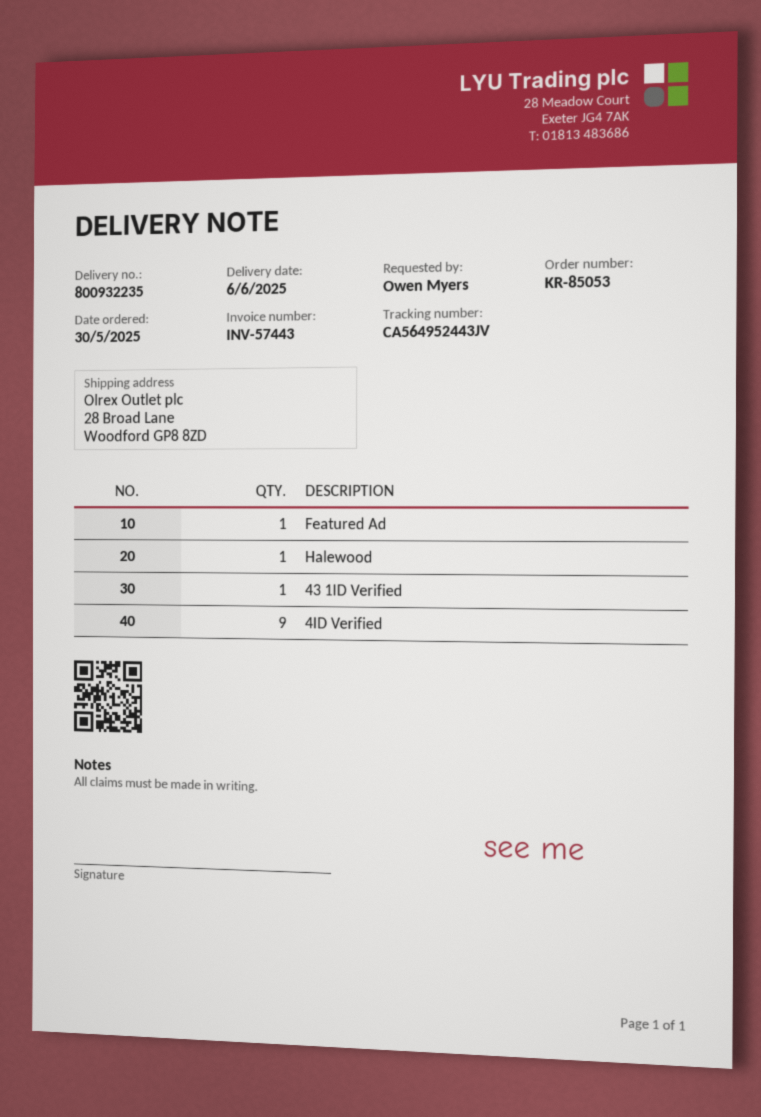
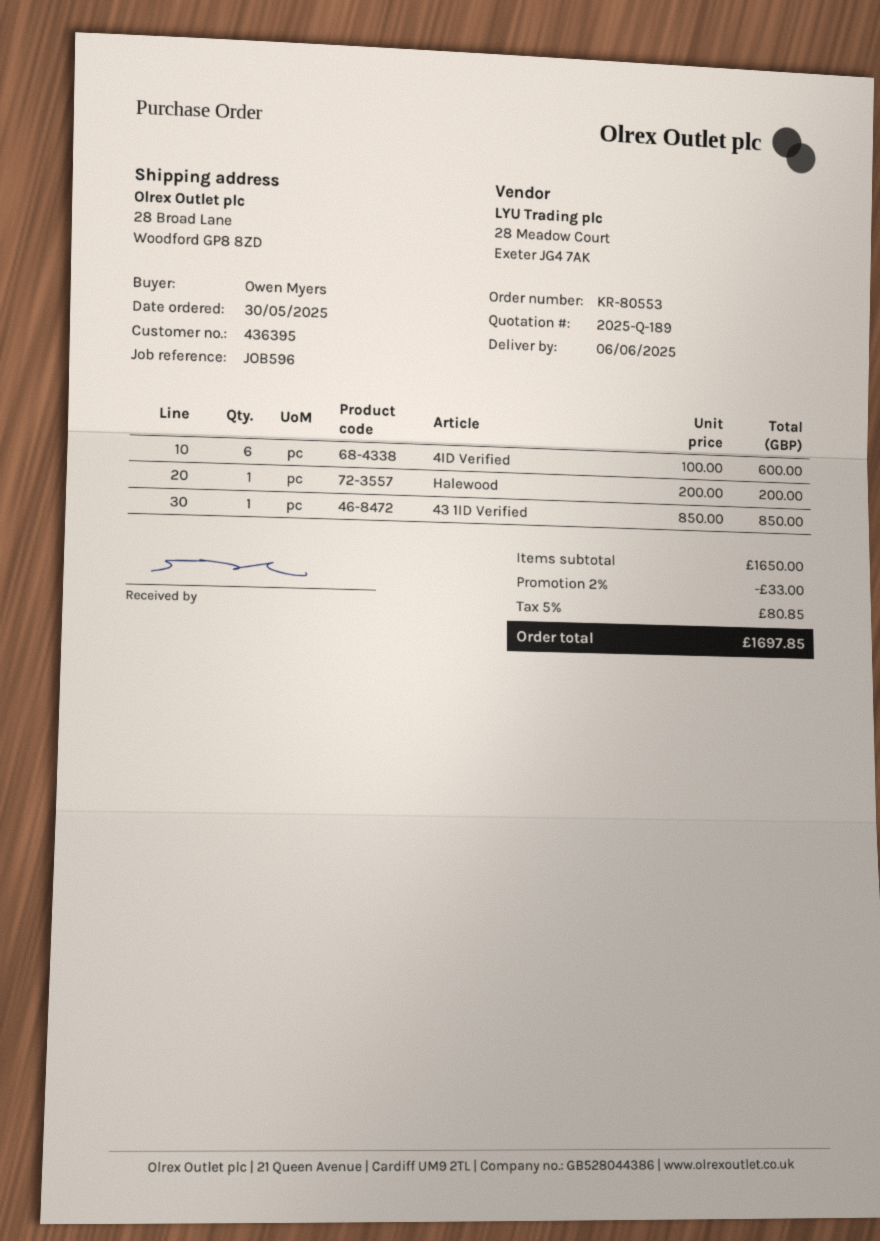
order number: KR-85053 -> KR-80553
Featured Ad: 1 -> none
4ID Verified: 9 -> 6

